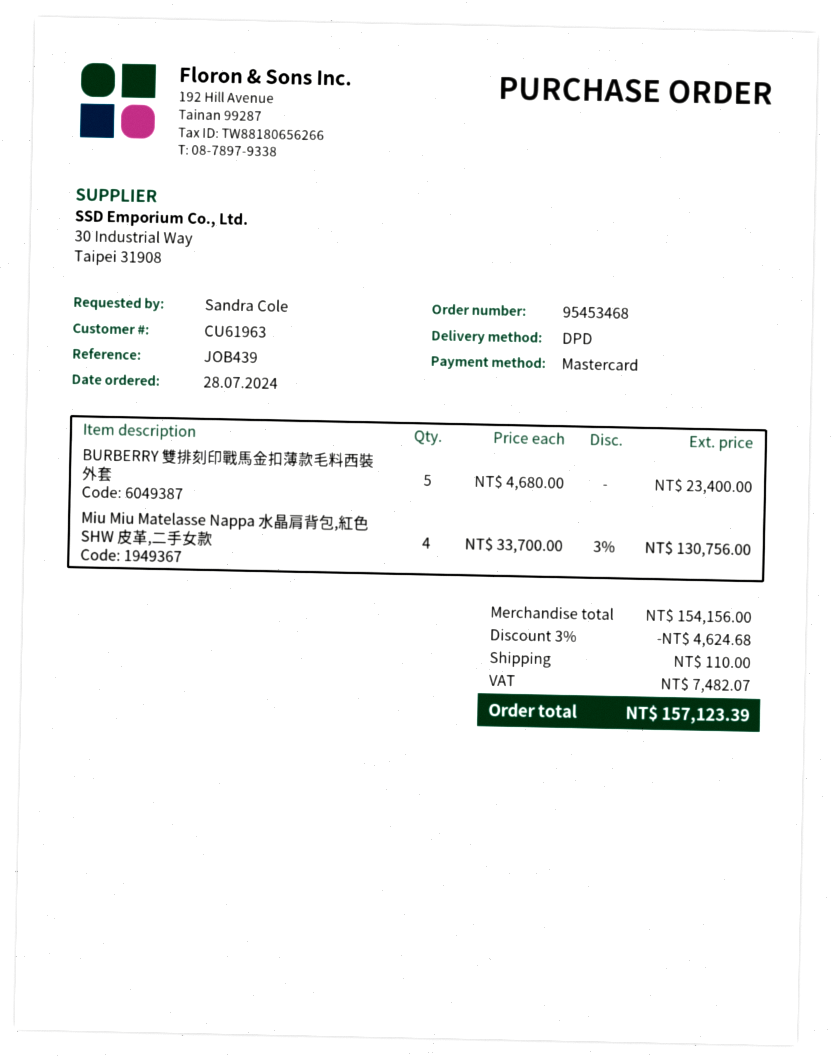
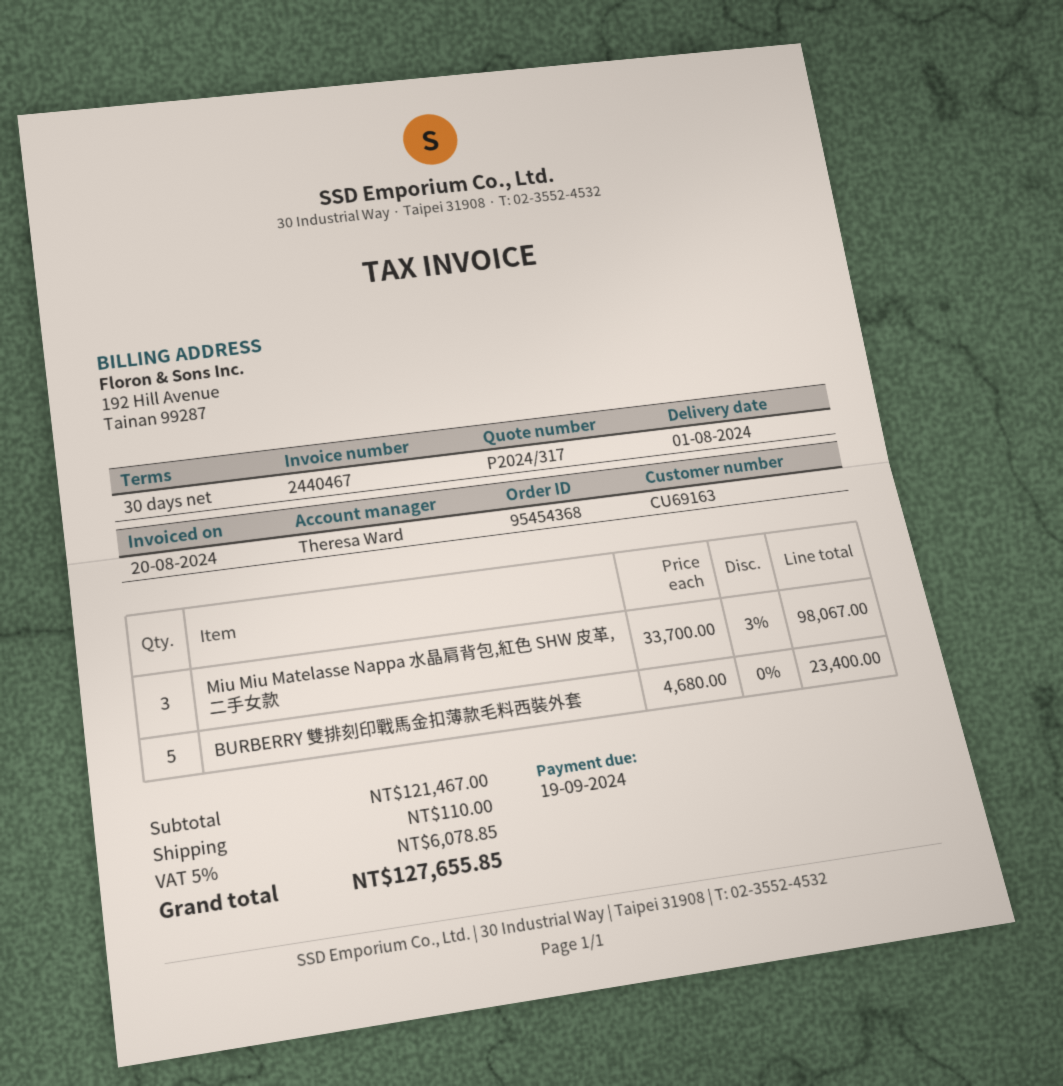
order number: 95453468 -> 95454368
customer number: CU61963 -> CU69163
Miu Miu Matelasse Nappa 水晶肩背包,紅色 SHW 皮革,二手女款: 4 x 33700.00 - 3% = 130756.00 -> 3 x 33700.00 - 3% = 98067.00
subtotal: 154156.00 -> 121467.00
discount: 3% = 4624.68 -> none
tax: 7482.07 -> 6078.85
total: 157123.39 -> 127655.85

